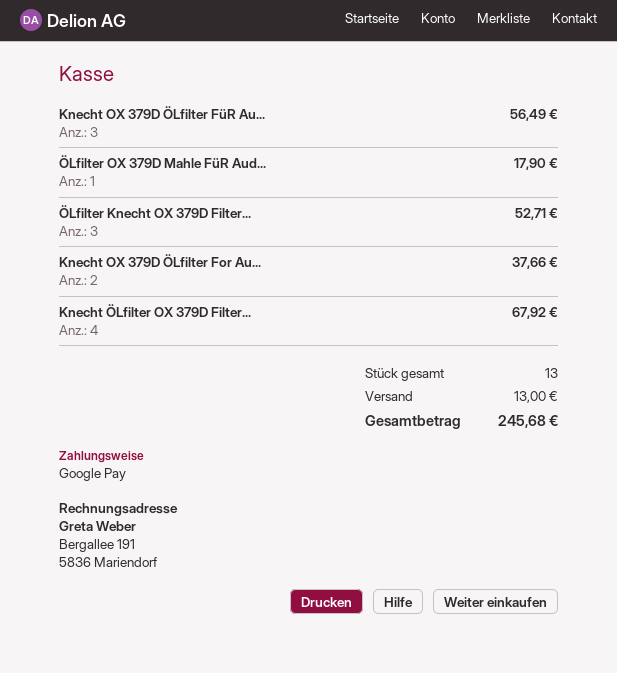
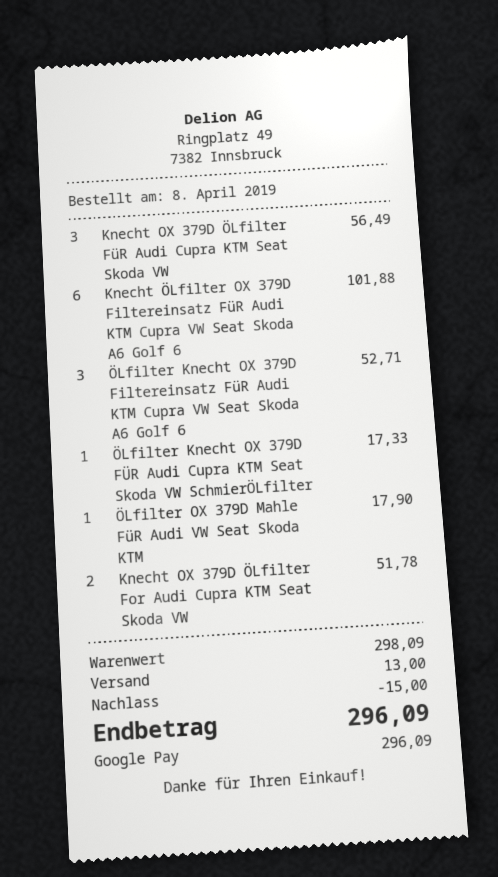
Knecht OX 379D ÖLfilter For Au...: 2 for 37.66 -> 2 for 51.78
Knecht ÖLfilter OX 379D Filter...: 4 for 67.92 -> 6 for 101.88
ÖLfilter Knecht OX 379D FÜR Audi Cupra KTM Seat Skoda VW SchmierÖLfilter: none -> 1 for 17.33
discount: none -> 15.00
total: 245.68 -> 296.09

